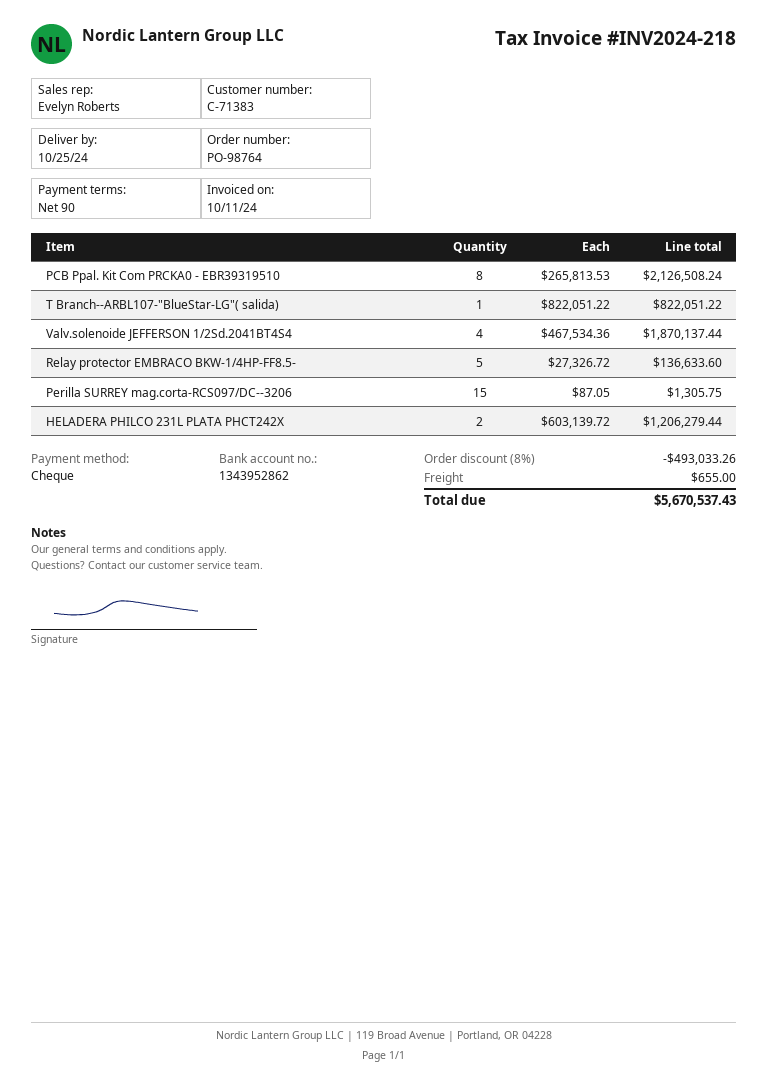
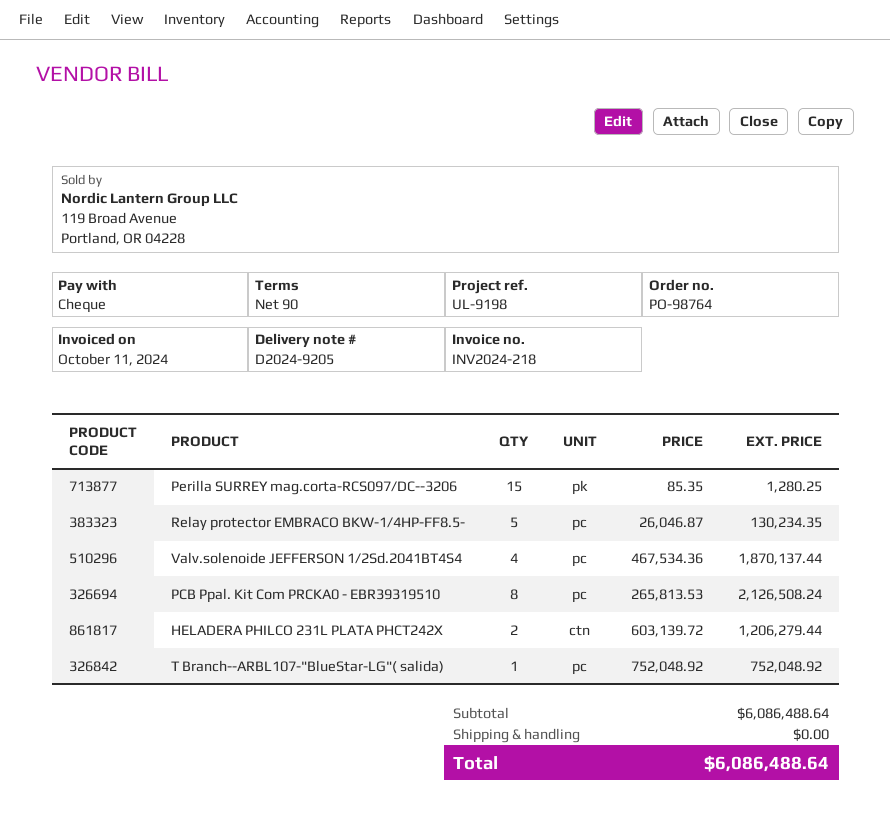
T Branch--ARBL107-"BlueStar-LG"( salida): 1 x 822051.22 = 822051.22 -> 1 x 752048.92 = 752048.92
Relay protector EMBRACO BKW-1/4HP-FF8.5-: 5 x 27326.72 = 136633.60 -> 5 x 26046.87 = 130234.35
Perilla SURREY mag.corta-RCS097/DC--3206: 15 x 87.05 = 1305.75 -> 15 x 85.35 = 1280.25
discount: 8% = 493033.26 -> none
shipping: 655.00 -> 0.00
total: 5670537.43 -> 6086488.64

